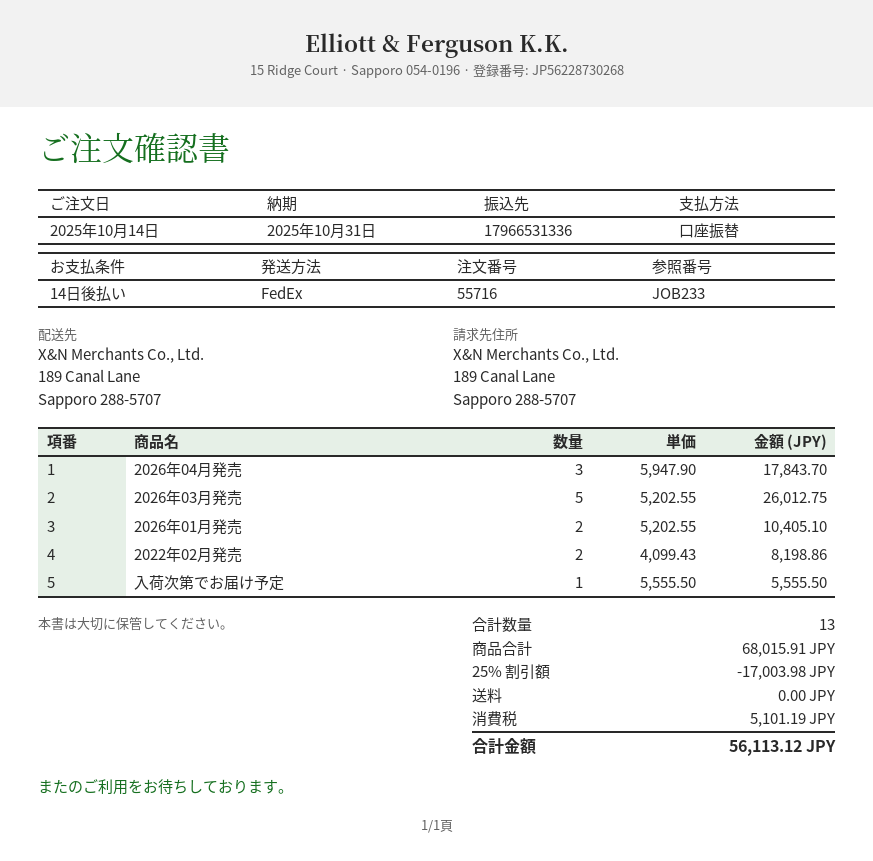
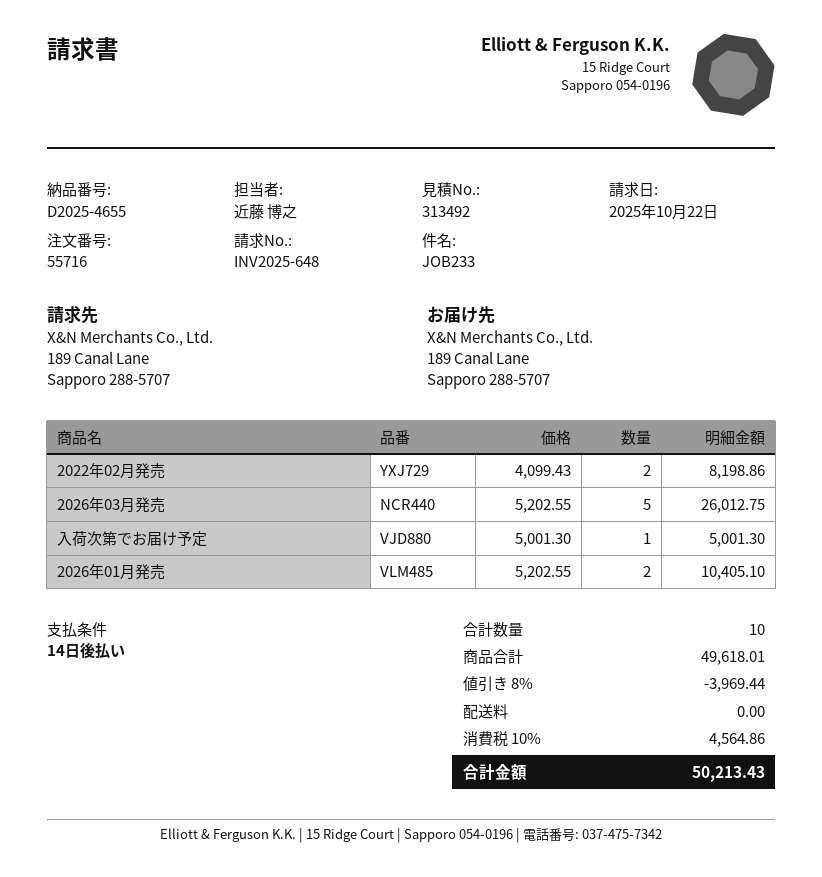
2026年04月発売: 3 x 5947.90 = 17843.70 -> none
入荷次第でお届け予定: 1 x 5555.50 = 5555.50 -> 1 x 5001.30 = 5001.30
total quantity: 13 -> 10
subtotal: 68015.91 -> 49618.01
discount: 25% = 17003.98 -> 8% = 3969.44
tax: 5101.19 -> 4564.86
total: 56113.12 -> 50213.43

